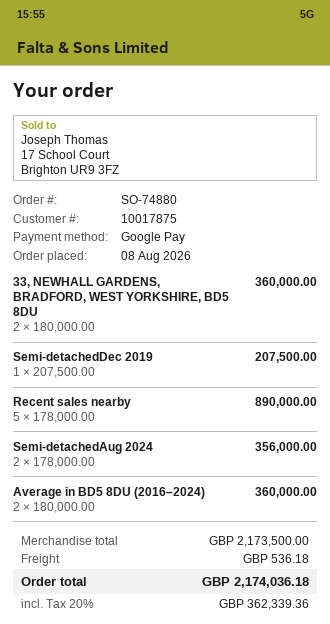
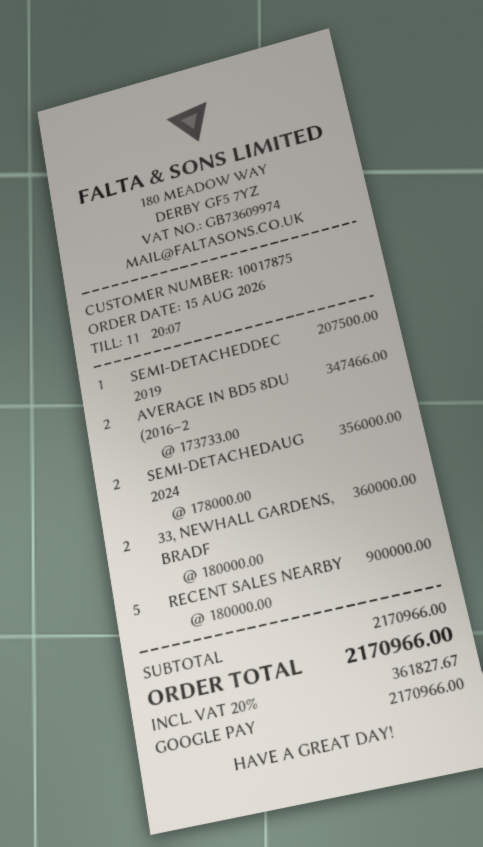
order date: 2026-08-08 -> 2026-08-15
Recent sales nearby: 5 x 178000.00 = 890000.00 -> 5 x 180000.00 = 900000.00
Average in BD5 8DU (2016–2024): 2 x 180000.00 = 360000.00 -> 2 x 173733.00 = 347466.00
subtotal: 2173500.00 -> 2170966.00
shipping: 536.18 -> none
tax: 20% = 362339.36 -> 20% = 361827.67
total: 2174036.18 -> 2170966.00

